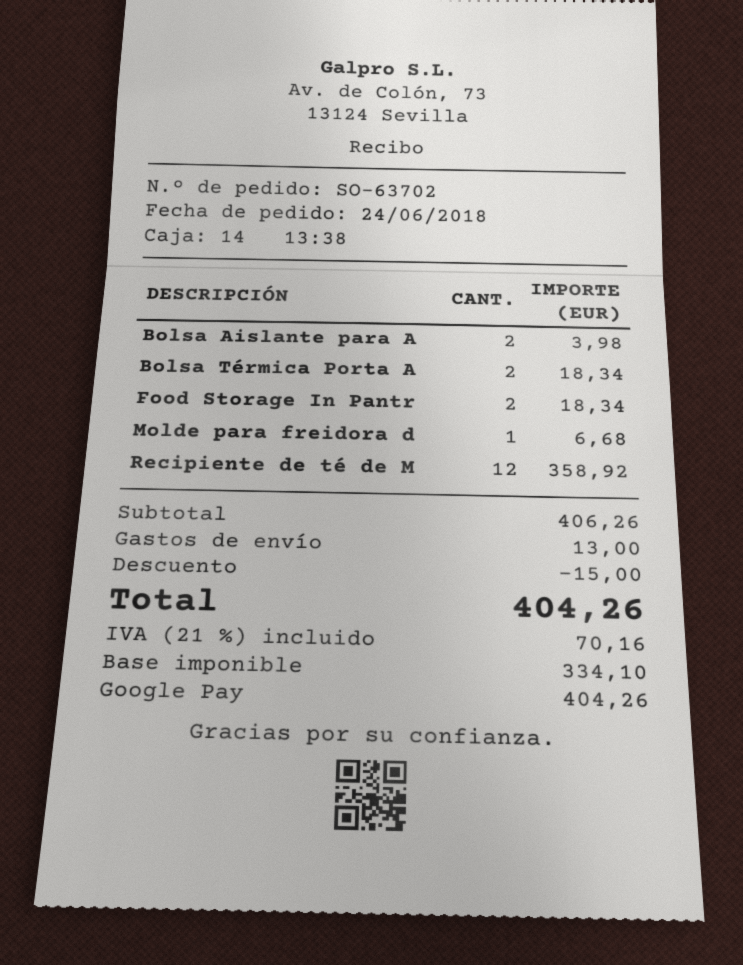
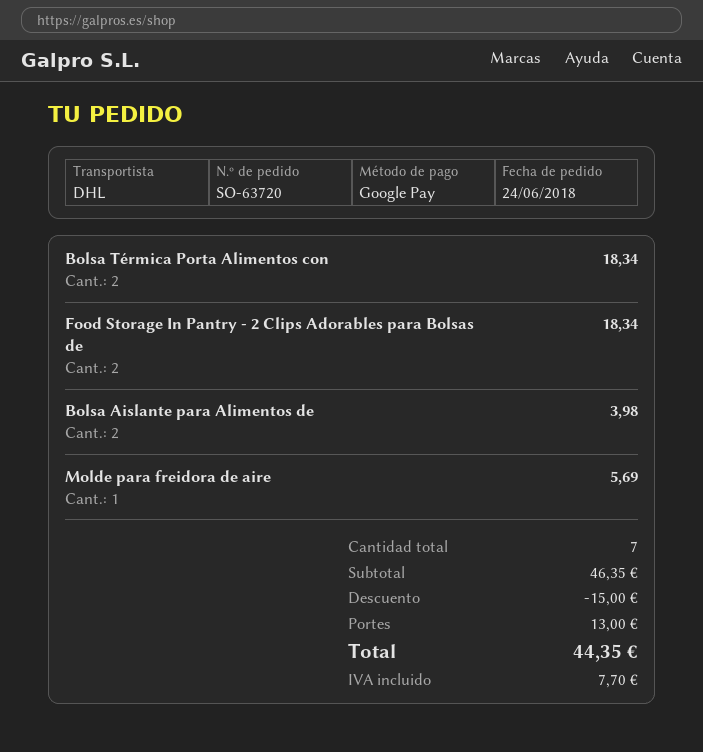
order number: SO-63702 -> SO-63720
Molde para freidora d: 1 for 6.68 -> 1 for 5.69
Recipiente de té de M: 12 for 358.92 -> none
subtotal: 406.26 -> 46.35
tax: 70.16 -> 7.70
total: 404.26 -> 44.35

